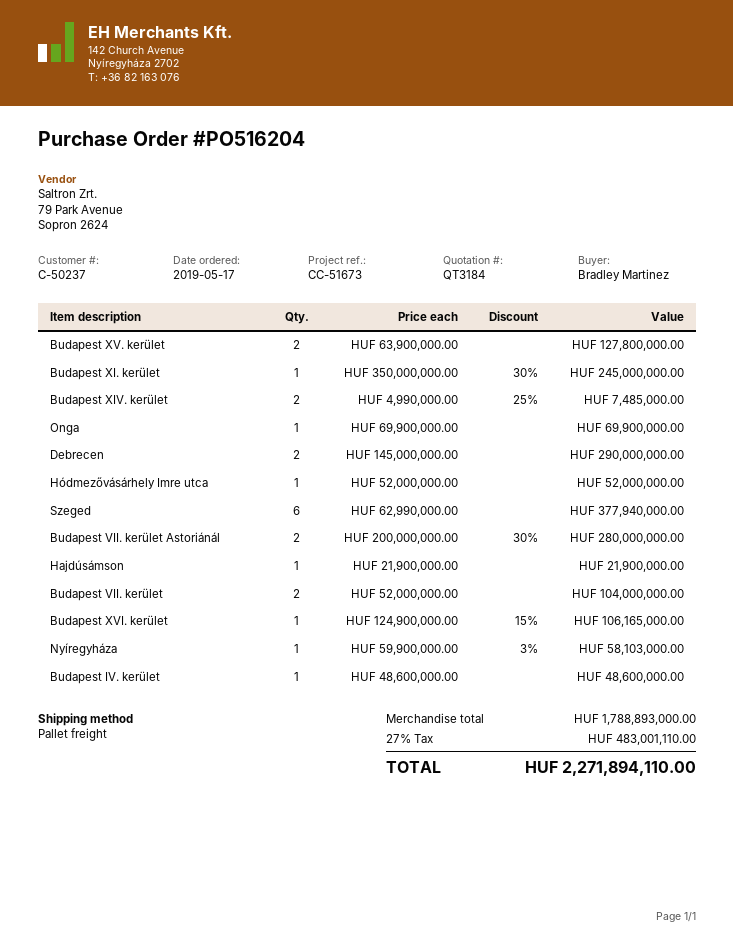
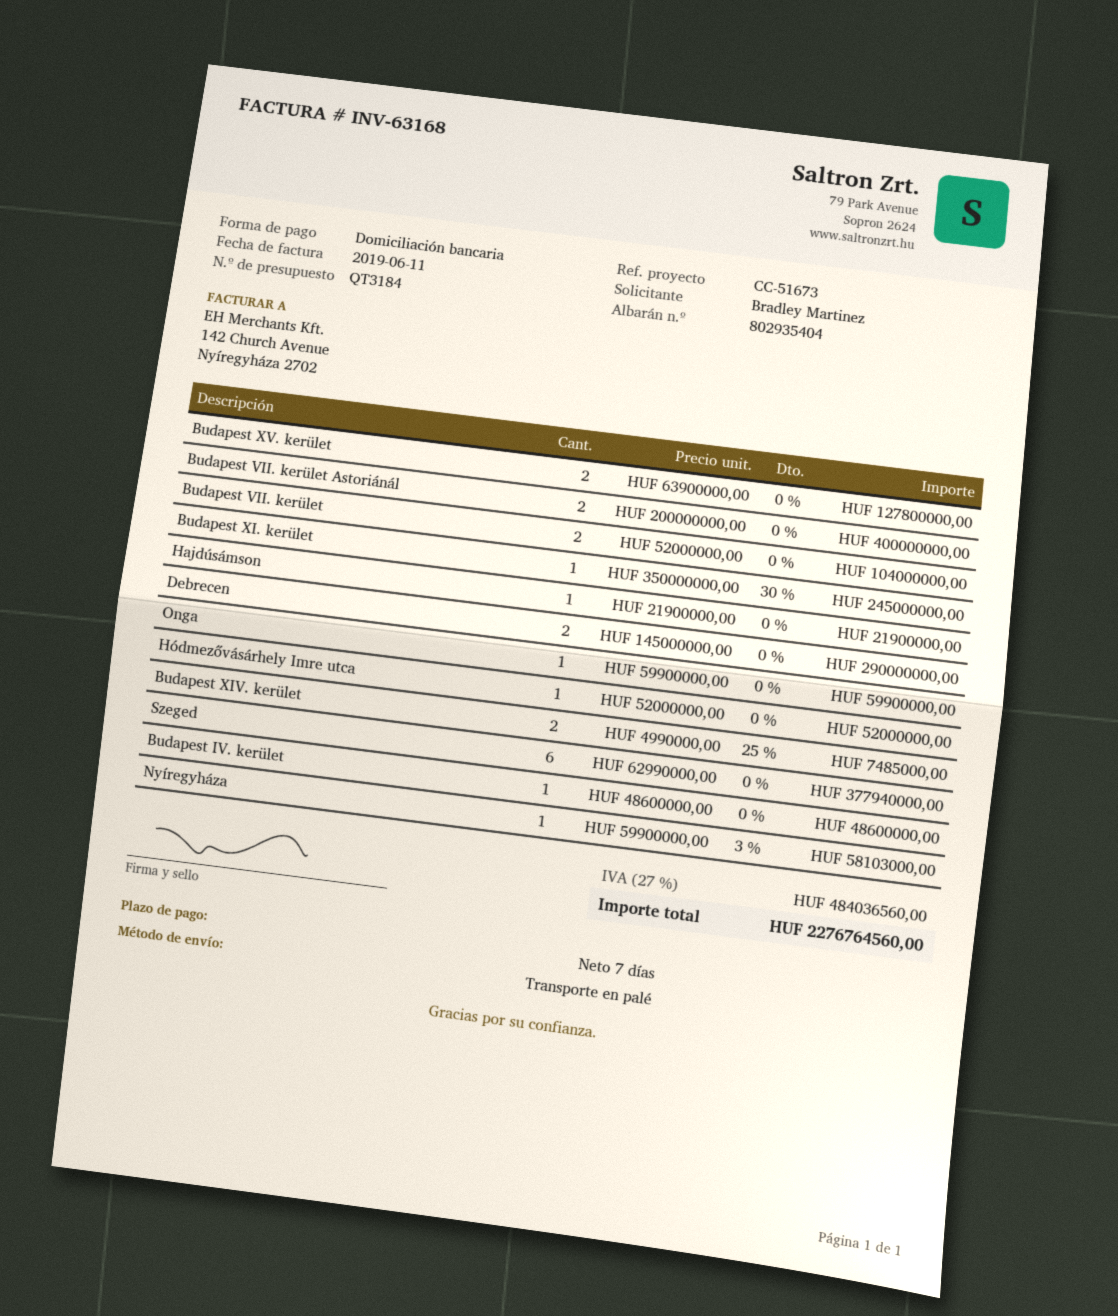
Onga: 1 x 69900000.00 = 69900000.00 -> 1 x 59900000.00 = 59900000.00
Budapest VII. kerület Astoriánál: 2 x 200000000.00 - 30% = 280000000.00 -> 2 x 200000000.00 = 400000000.00
Budapest XVI. kerület: 1 x 124900000.00 - 15% = 106165000.00 -> none
tax: 27% = 483001110.00 -> 27% = 484036560.00
total: 2271894110.00 -> 2276764560.00

